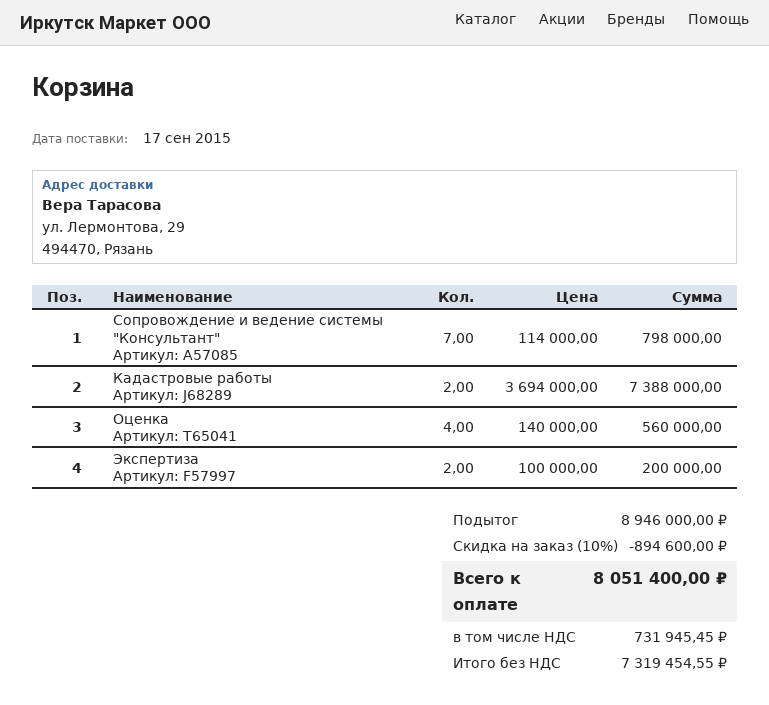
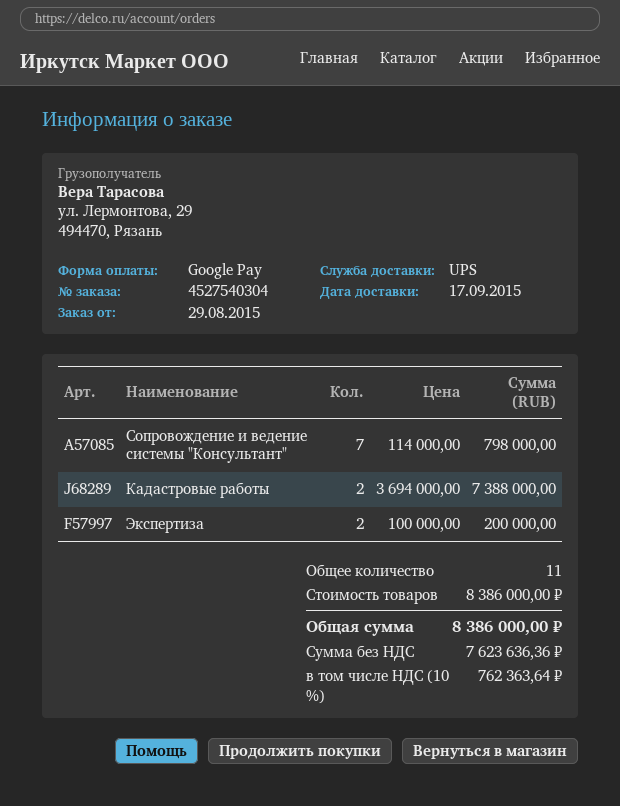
Оценка: 4 x 140000.00 = 560000.00 -> none
subtotal: 8946000.00 -> 8386000.00
discount: 10% = 894600.00 -> none
net: 7319454.55 -> 7623636.36
tax: 731945.45 -> 762363.64
total: 8051400.00 -> 8386000.00

